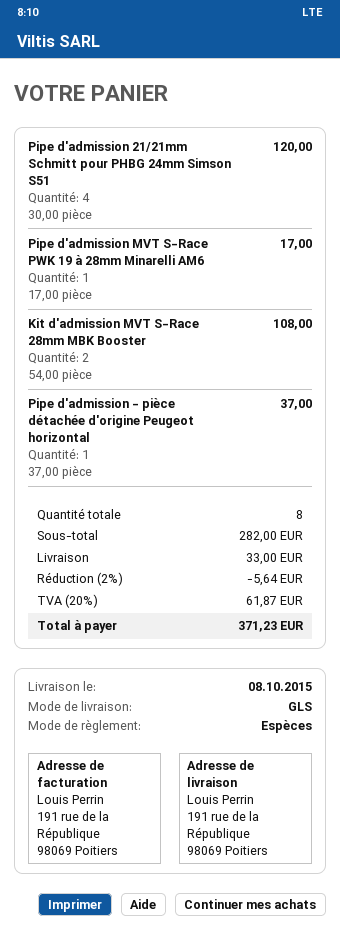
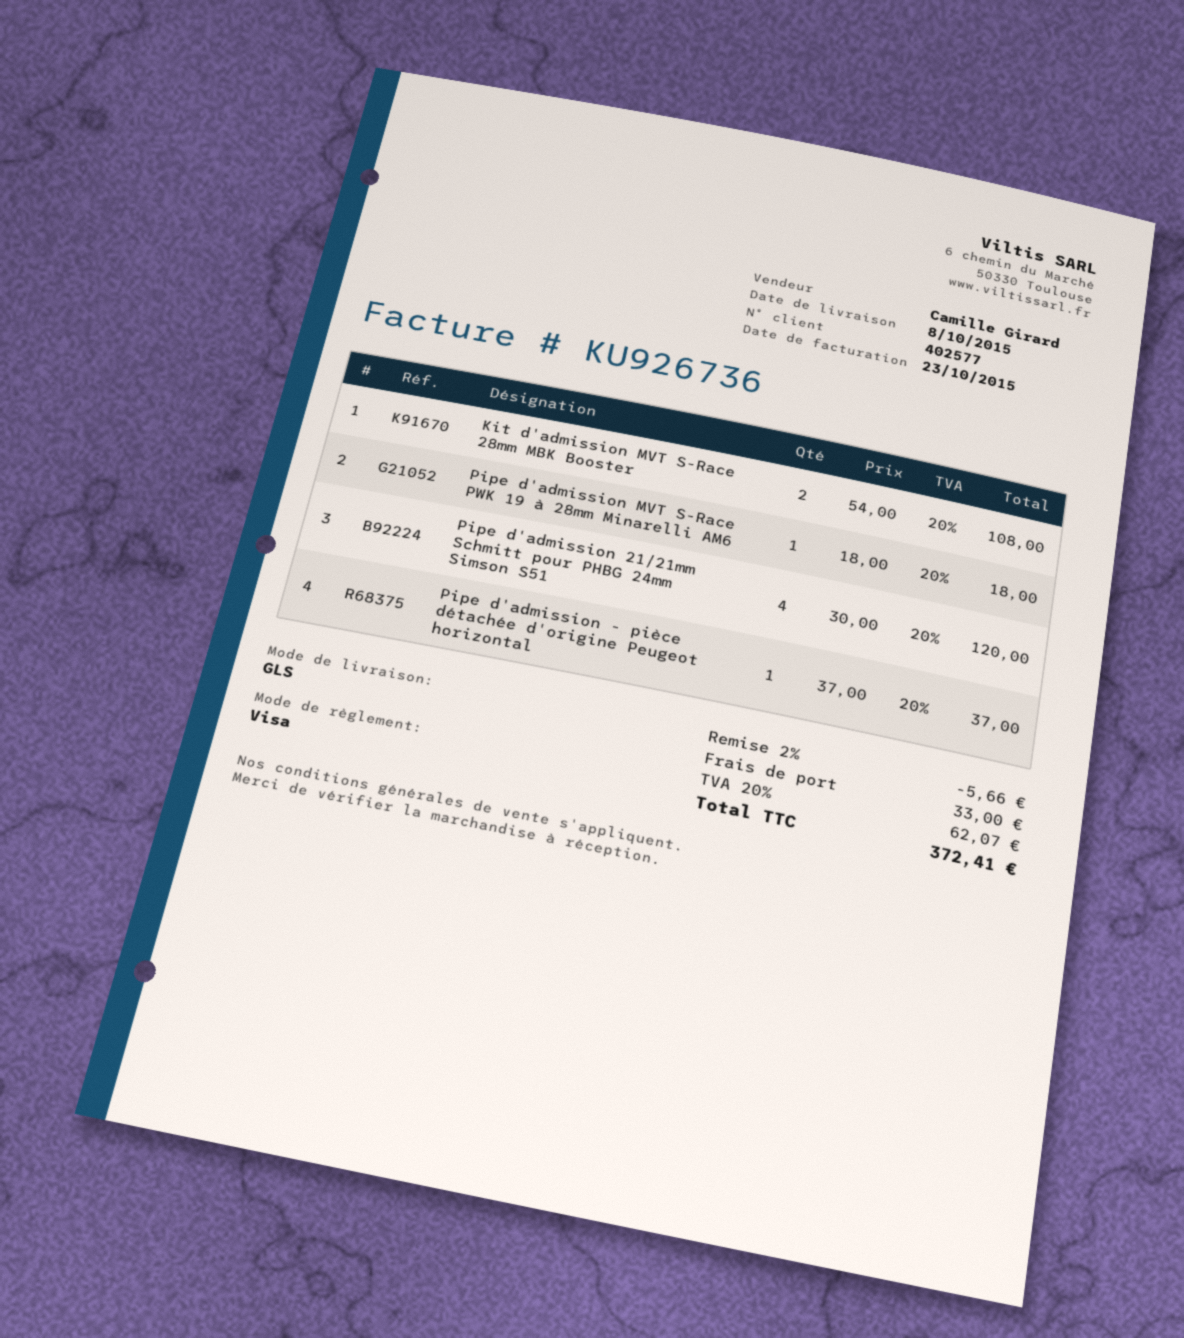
payment method: cash -> Visa
Pipe d'admission MVT S-Race PWK 19 à 28mm Minarelli AM6: 1 x 17.00 = 17.00 -> 1 x 18.00 = 18.00
discount: 2% = 5.64 -> 2% = 5.66
tax: 20% = 61.87 -> 20% = 62.07
total: 371.23 -> 372.41

